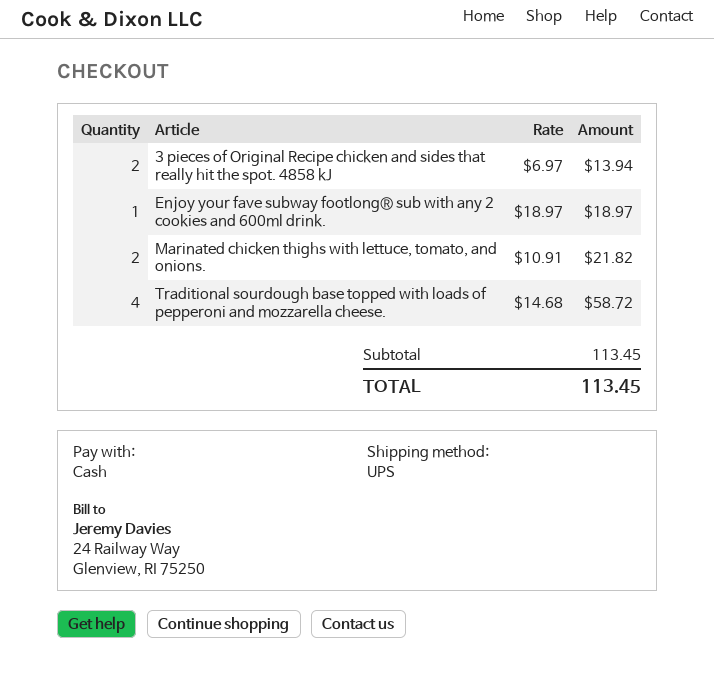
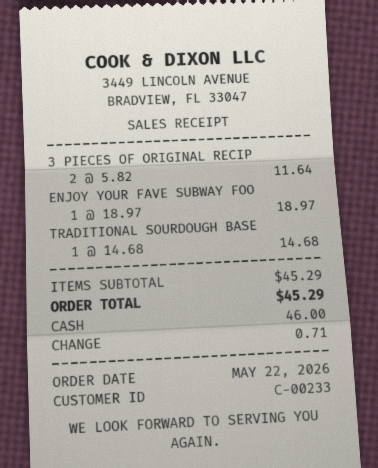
3 pieces of Original Recipe chicken and sides that really hit the spot. 4858 kJ: 2 x 6.97 = 13.94 -> 2 x 5.82 = 11.64
Marinated chicken thighs with lettuce, tomato, and onions.: 2 x 10.91 = 21.82 -> none
Traditional sourdough base topped with loads of pepperoni and mozzarella cheese.: 4 x 14.68 = 58.72 -> 1 x 14.68 = 14.68
subtotal: 113.45 -> 45.29
total: 113.45 -> 45.29

